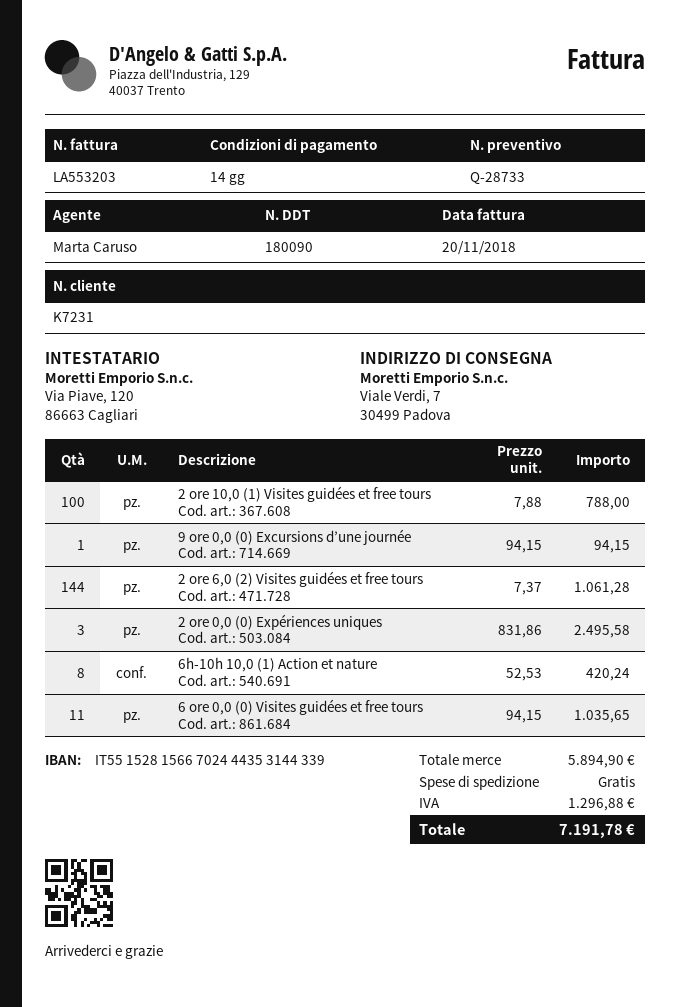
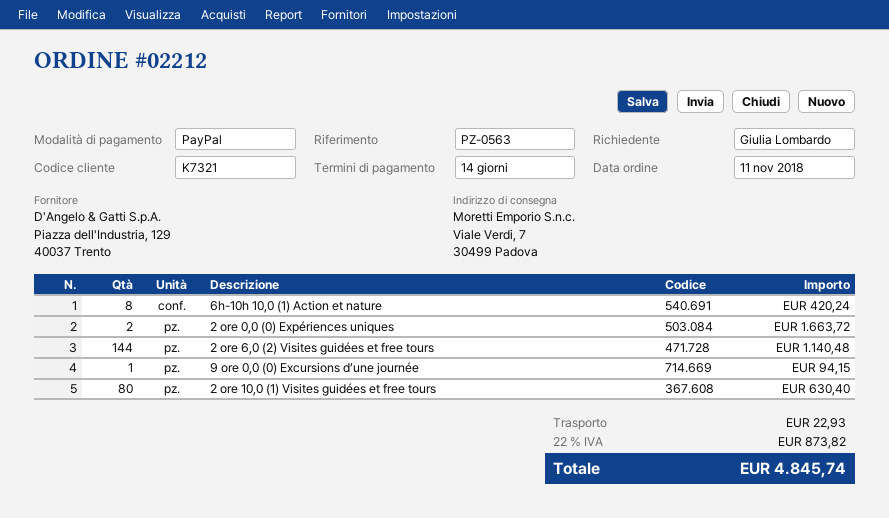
customer number: K7231 -> K7321
2 ore 10,0 (1) Visites guidées et free tours: 100 for 788.00 -> 80 for 630.40
2 ore 6,0 (2) Visites guidées et free tours: 144 for 1061.28 -> 144 for 1140.48
2 ore 0,0 (0) Expériences uniques: 3 for 2495.58 -> 2 for 1663.72
6 ore 0,0 (0) Visites guidées et free tours: 11 for 1035.65 -> none
shipping: 0.00 -> 22.93
tax: 1296.88 -> 873.82
total: 7191.78 -> 4845.74

